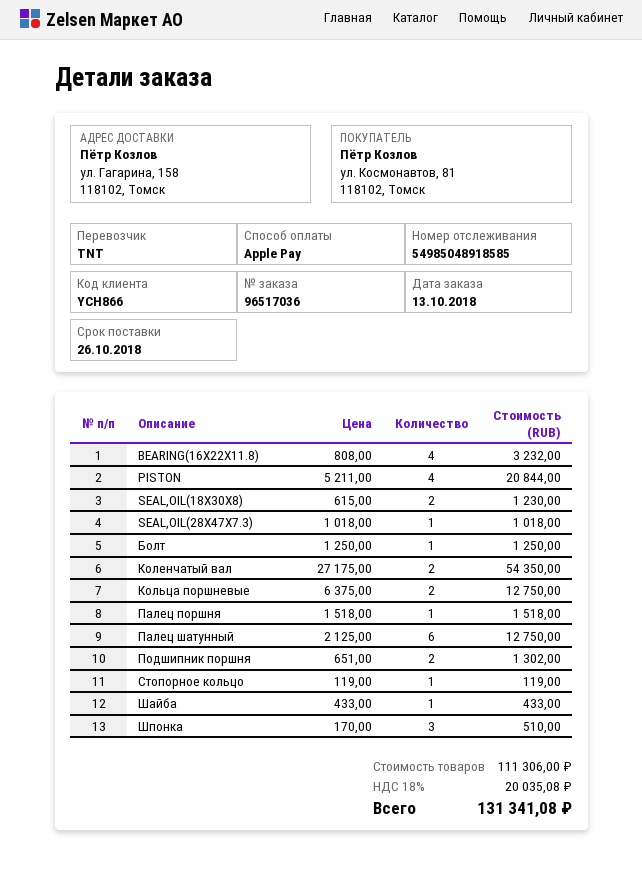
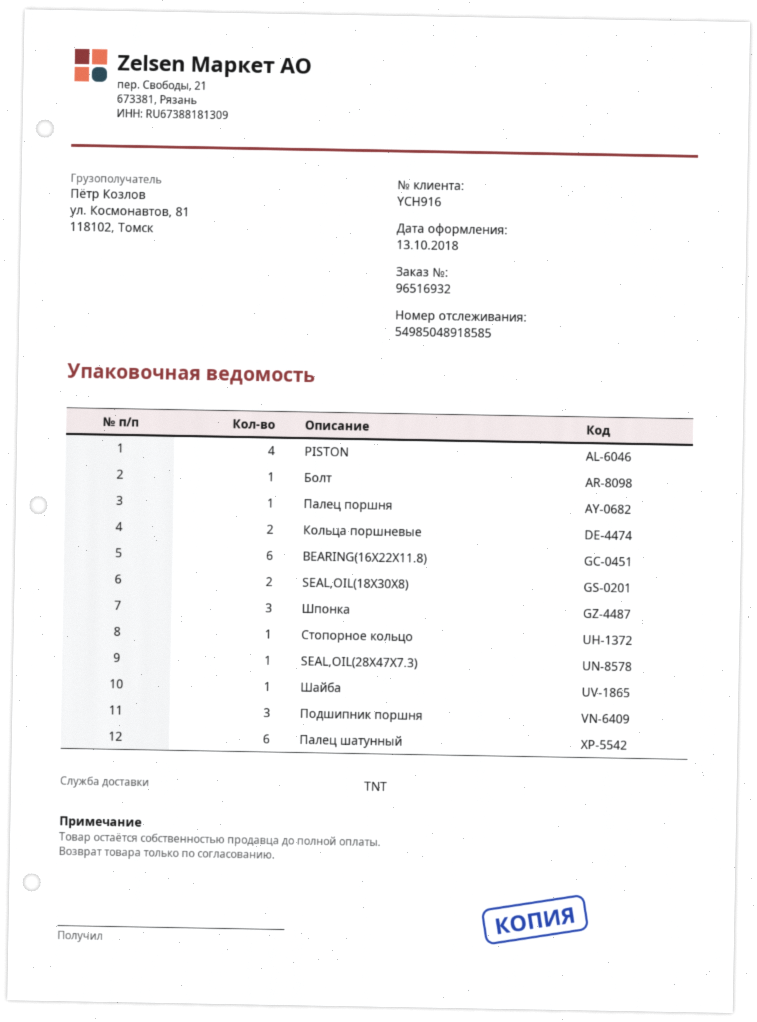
order number: 96517036 -> 96516932
customer number: YCH866 -> YCH916
ship to: ул. Гагарина, 158, 118102, Томск -> ул. Космонавтов, 81, 118102, Томск
BEARING(16X22X11.8): 4 -> 6
Коленчатый вал: 2 -> none
Подшипник поршня: 2 -> 3

